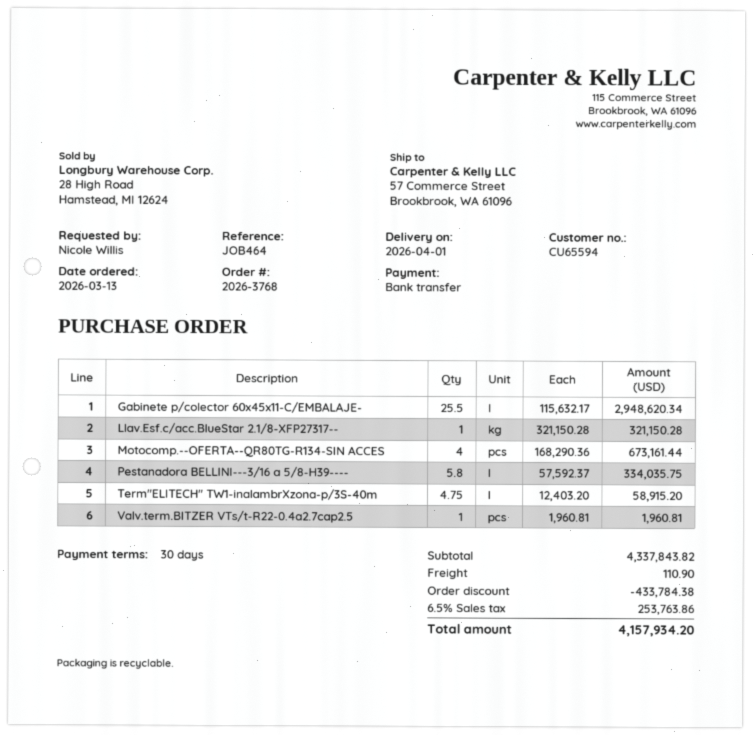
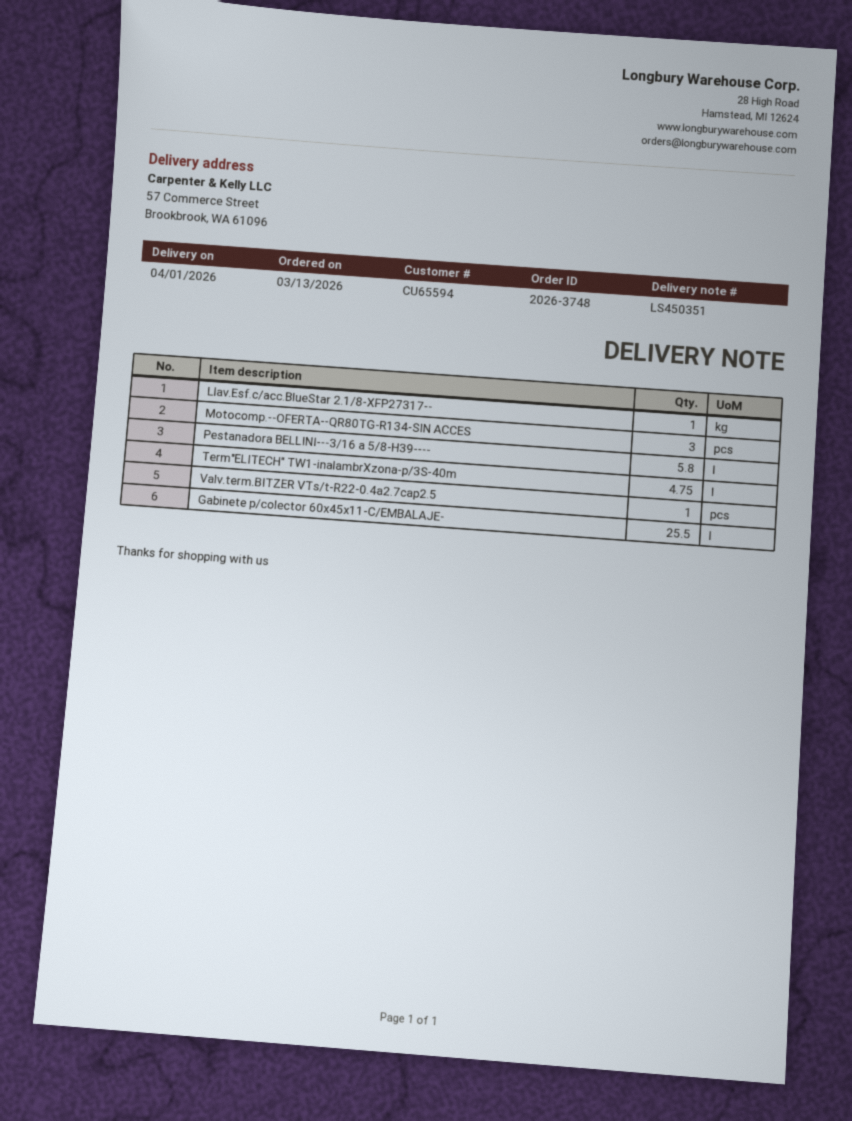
order number: 2026-3768 -> 2026-3748
Motocomp.--OFERTA--QR80TG-R134-SIN ACCES: 4 -> 3

